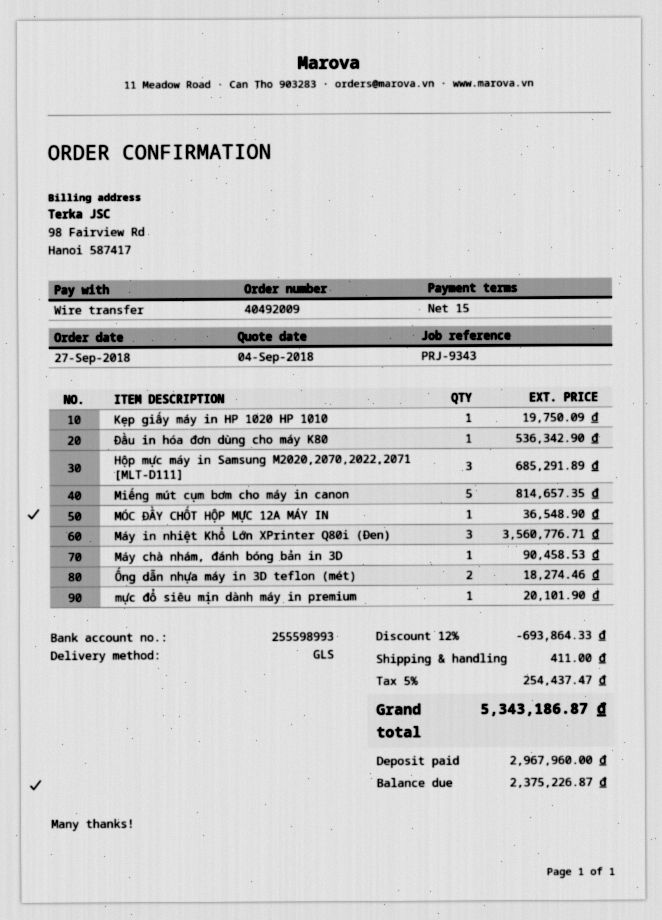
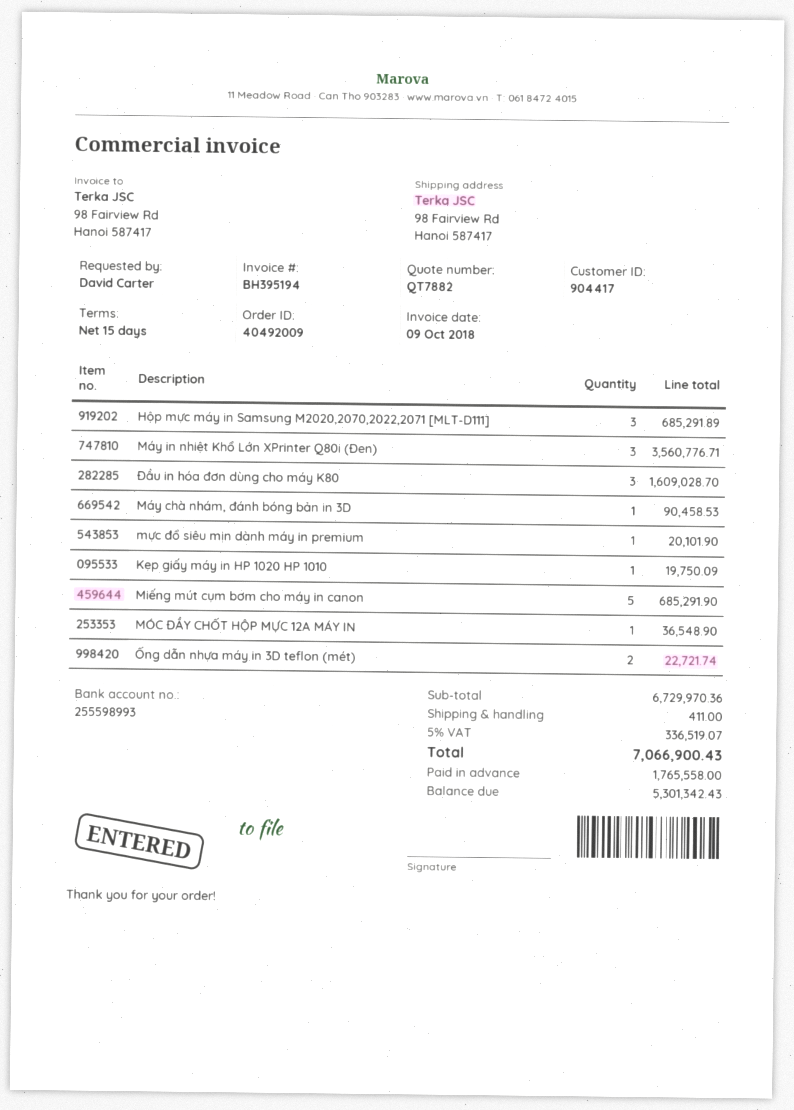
Đầu in hóa đơn dùng cho máy K80: 1 for 536342.90 -> 3 for 1609028.70
Miếng mút cụm bơm cho máy in canon: 5 for 814657.35 -> 5 for 685291.90
Ống dẫn nhựa máy in 3D teflon (mét): 2 for 18274.46 -> 2 for 22721.74
discount: 12% = 693864.33 -> none
tax: 5% = 254437.47 -> 5% = 336519.07
total: 5343186.87 -> 7066900.43
deposit: 2967960.00 -> 1765558.00
balance: 2375226.87 -> 5301342.43

